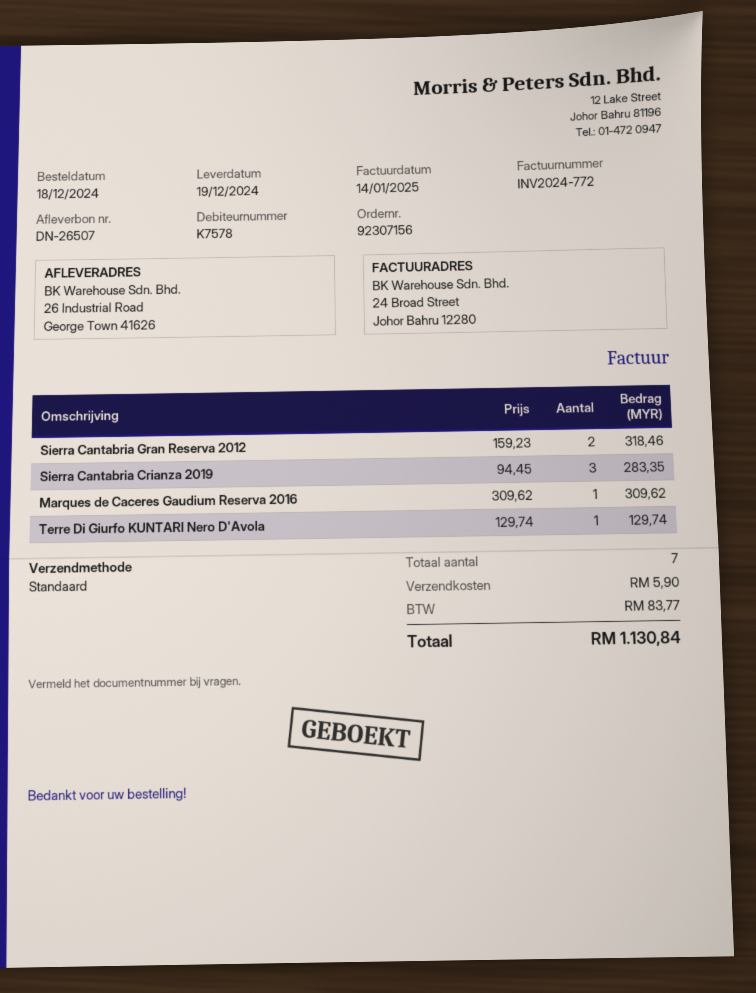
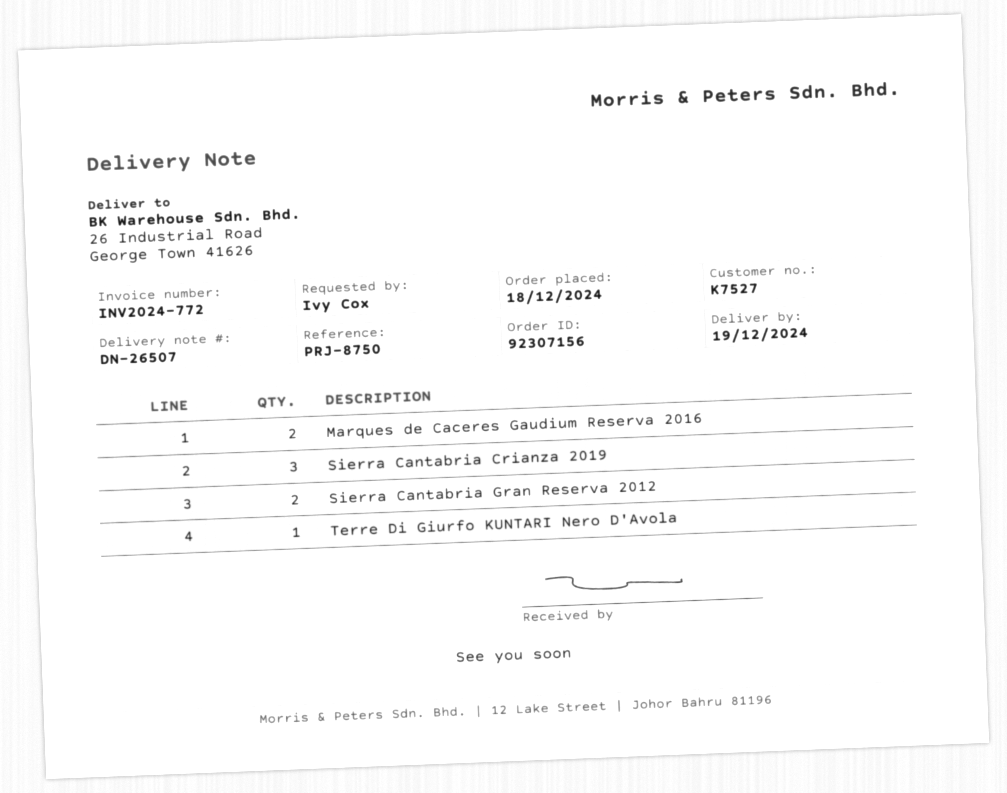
customer number: K7578 -> K7527
Marques de Caceres Gaudium Reserva 2016: 1 -> 2

